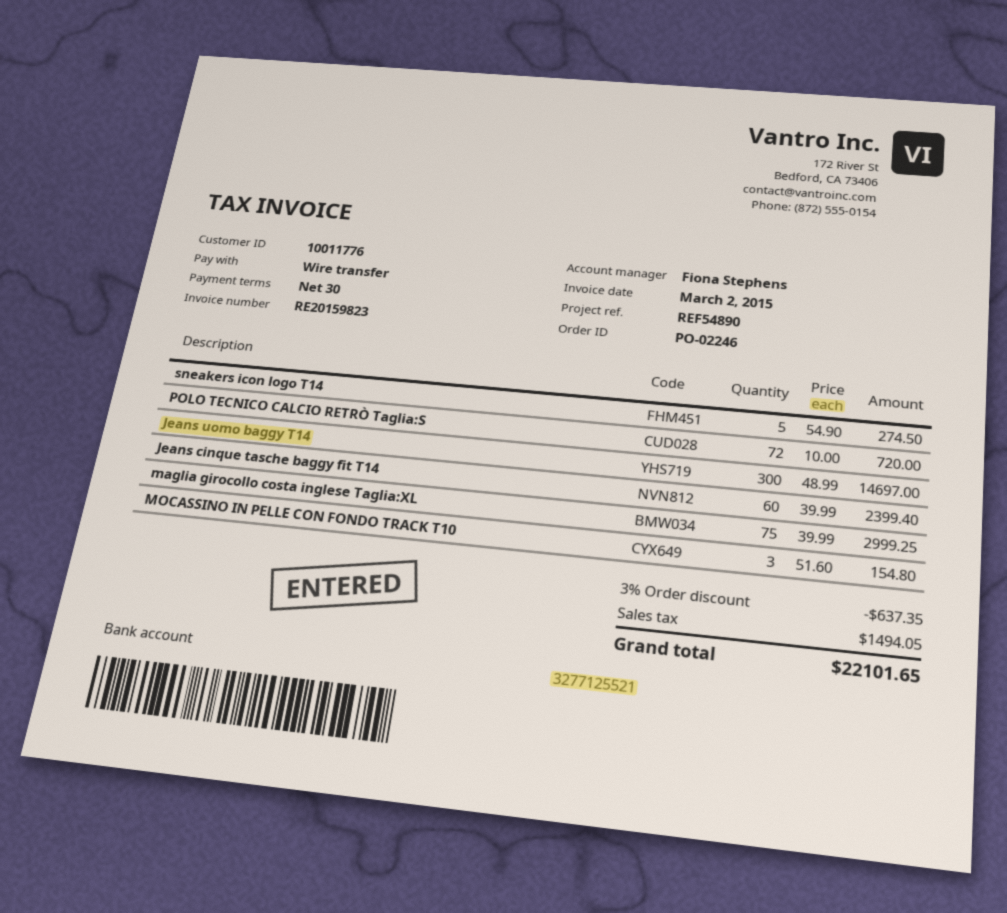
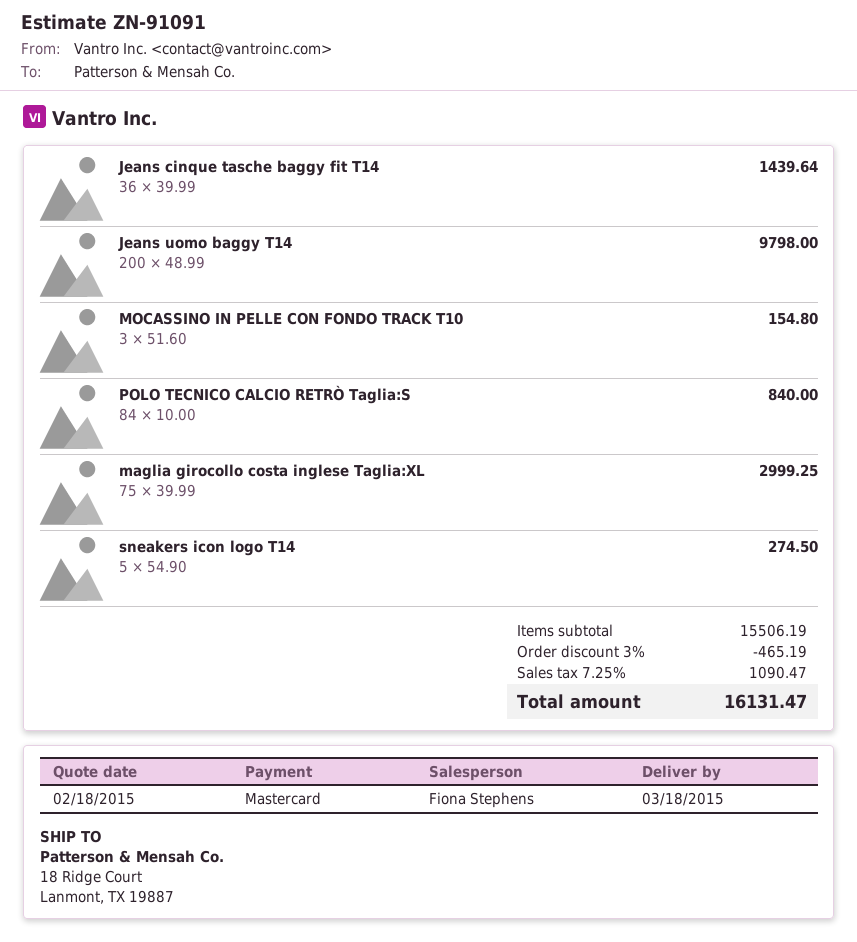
payment method: bank transfer -> Mastercard
POLO TECNICO CALCIO RETRÒ Taglia:S: 72 x 10.00 = 720.00 -> 84 x 10.00 = 840.00
Jeans uomo baggy T14: 300 x 48.99 = 14697.00 -> 200 x 48.99 = 9798.00
Jeans cinque tasche baggy fit T14: 60 x 39.99 = 2399.40 -> 36 x 39.99 = 1439.64
discount: 3% = 637.35 -> 3% = 465.19
tax: 1494.05 -> 1090.47
total: 22101.65 -> 16131.47

